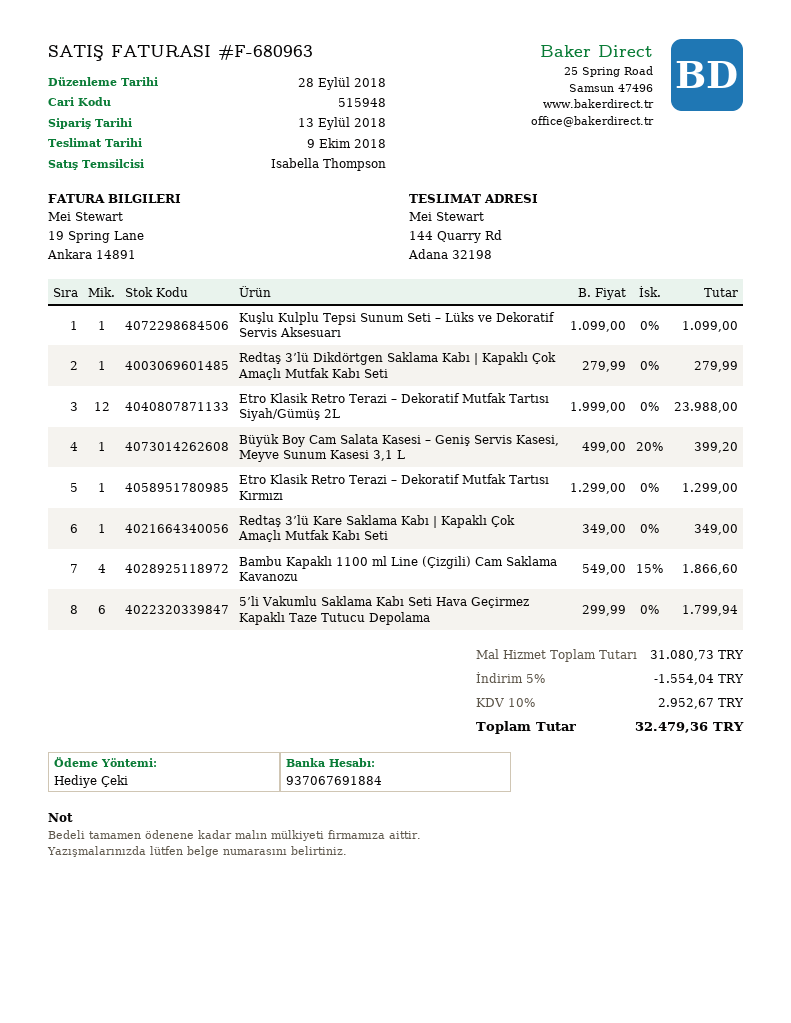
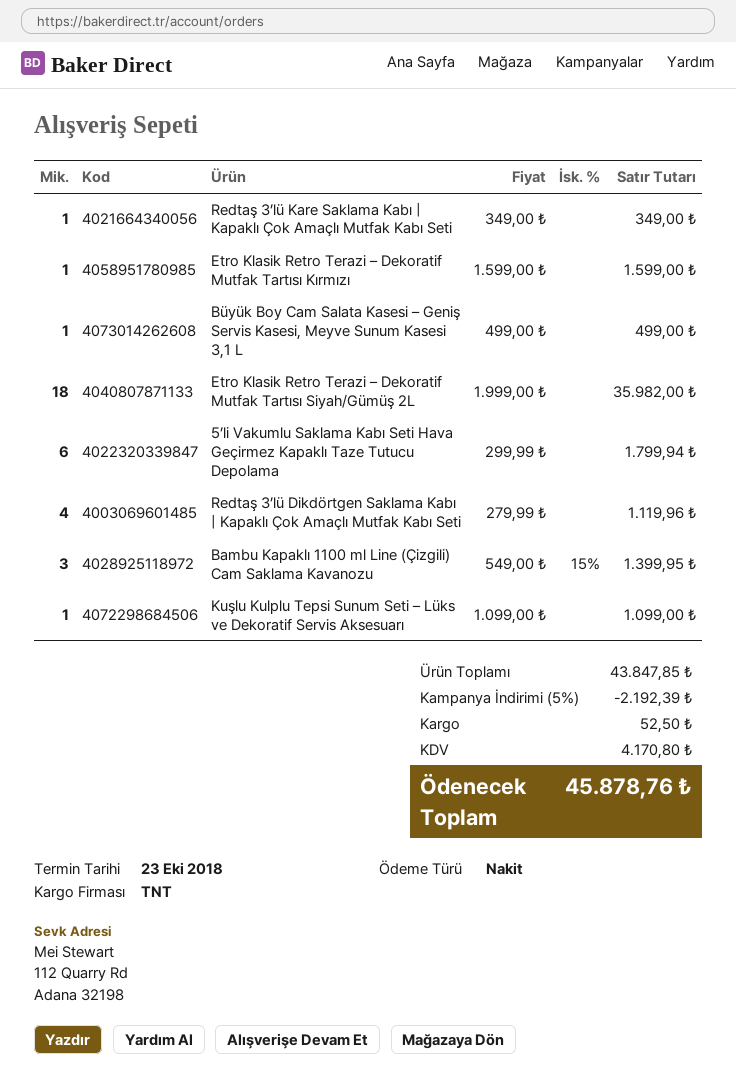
delivery date: 2018-10-09 -> 2018-10-23
payment method: gift card -> cash
ship to: 144 Quarry Rd, Adana 32198 -> 112 Quarry Rd, Adana 32198
Redtaş 3’lü Dikdörtgen Saklama Kabı | Kapaklı Çok Amaçlı Mutfak Kabı Seti: 1 x 279.99 = 279.99 -> 4 x 279.99 = 1119.96
Etro Klasik Retro Terazi – Dekoratif Mutfak Tartısı Siyah/Gümüş 2L: 12 x 1999.00 = 23988.00 -> 18 x 1999.00 = 35982.00
Büyük Boy Cam Salata Kasesi – Geniş Servis Kasesi, Meyve Sunum Kasesi 3,1 L: 1 x 499.00 - 20% = 399.20 -> 1 x 499.00 = 499.00
Etro Klasik Retro Terazi – Dekoratif Mutfak Tartısı Kırmızı: 1 x 1299.00 = 1299.00 -> 1 x 1599.00 = 1599.00
Bambu Kapaklı 1100 ml Line (Çizgili) Cam Saklama Kavanozu: 4 x 549.00 - 15% = 1866.60 -> 3 x 549.00 - 15% = 1399.95
subtotal: 31080.73 -> 43847.85
discount: 5% = 1554.04 -> 5% = 2192.39
shipping: none -> 52.50
tax: 2952.67 -> 4170.80
total: 32479.36 -> 45878.76

